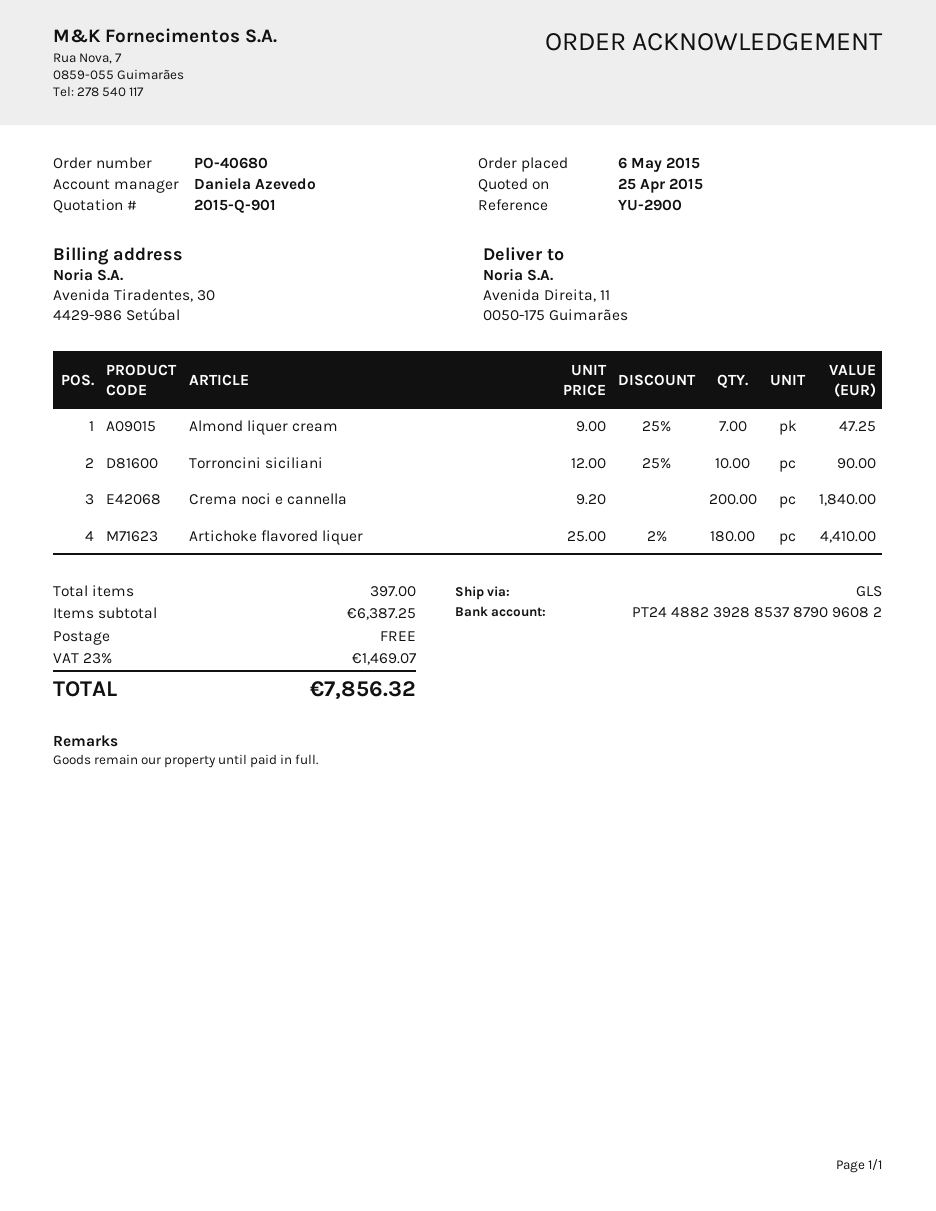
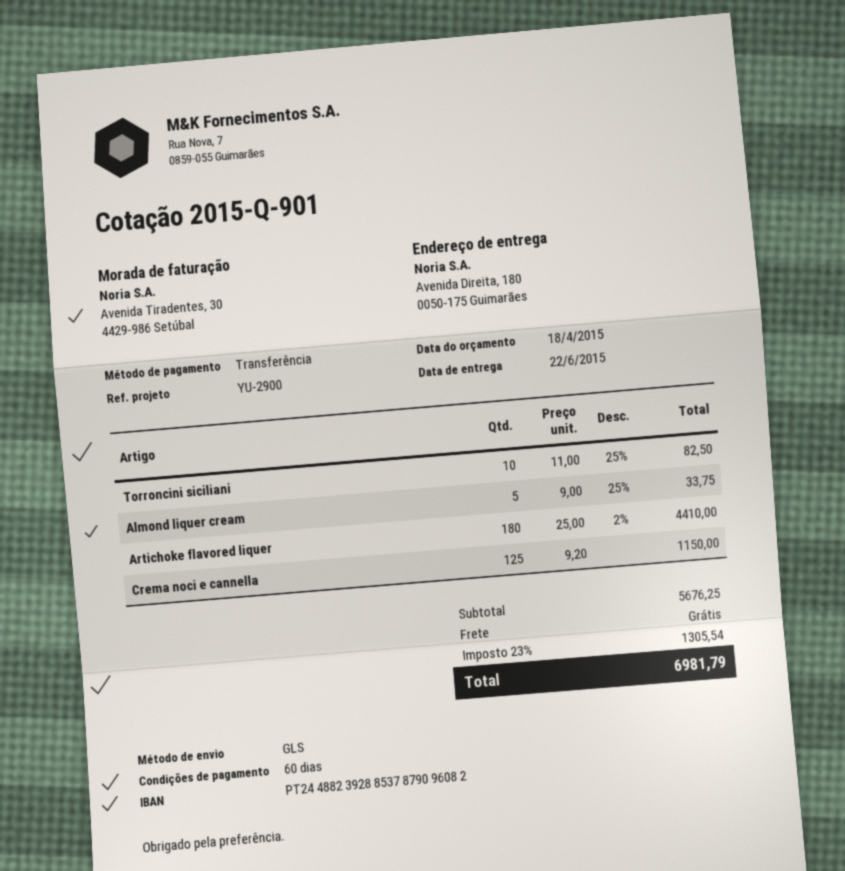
quote date: 2015-04-25 -> 2015-04-18
ship to: Avenida Direita, 11, 0050-175 Guimarães -> Avenida Direita, 180, 0050-175 Guimarães
Almond liquer cream: 7 x 9.00 - 25% = 47.25 -> 5 x 9.00 - 25% = 33.75
Torroncini siciliani: 10 x 12.00 - 25% = 90.00 -> 10 x 11.00 - 25% = 82.50
Crema noci e cannella: 200 x 9.20 = 1840.00 -> 125 x 9.20 = 1150.00
subtotal: 6387.25 -> 5676.25
tax: 23% = 1469.07 -> 23% = 1305.54
total: 7856.32 -> 6981.79

